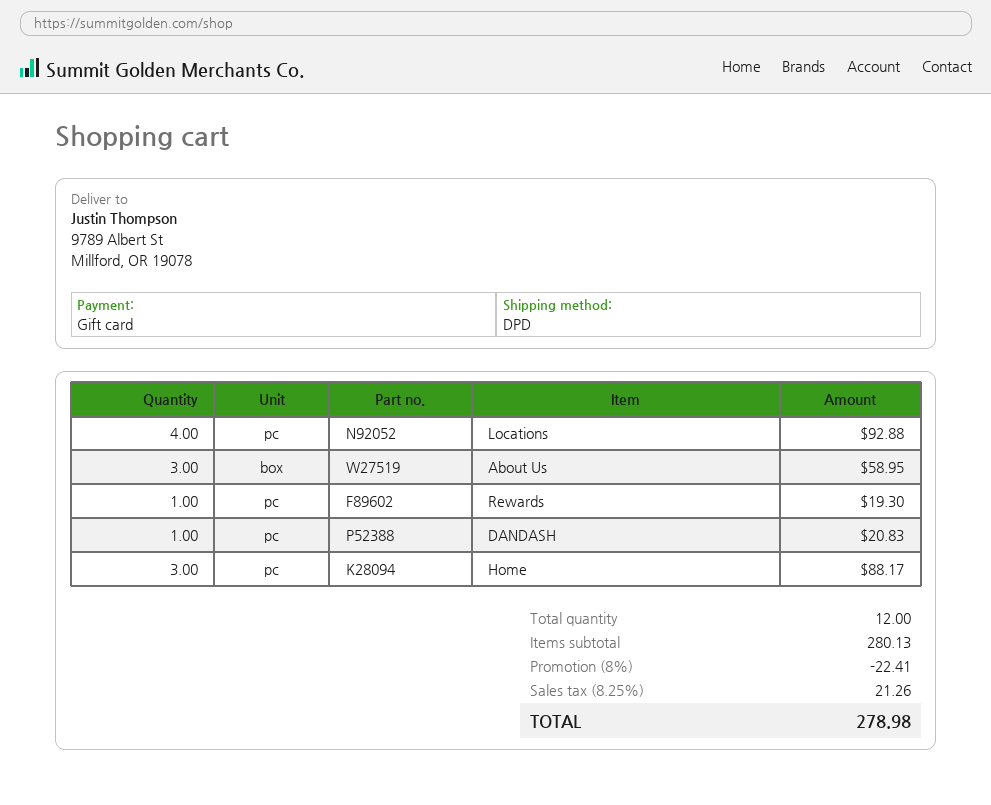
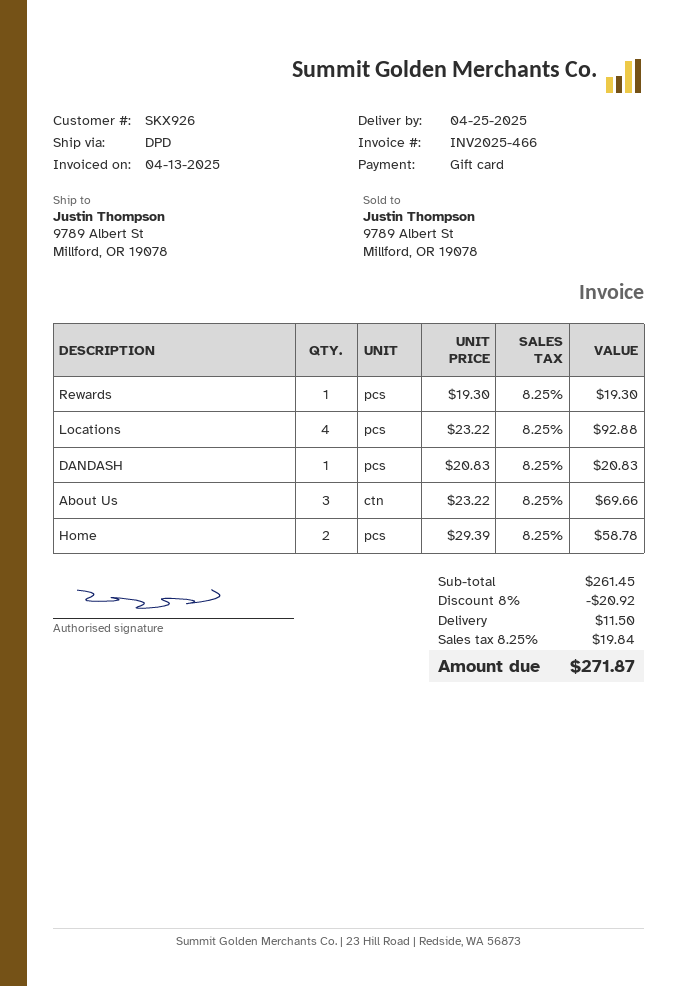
About Us: 3 for 58.95 -> 3 for 69.66
Home: 3 for 88.17 -> 2 for 58.78
subtotal: 280.13 -> 261.45
discount: 8% = 22.41 -> 8% = 20.92
shipping: none -> 11.50
tax: 8.25% = 21.26 -> 8.25% = 19.84
total: 278.98 -> 271.87

